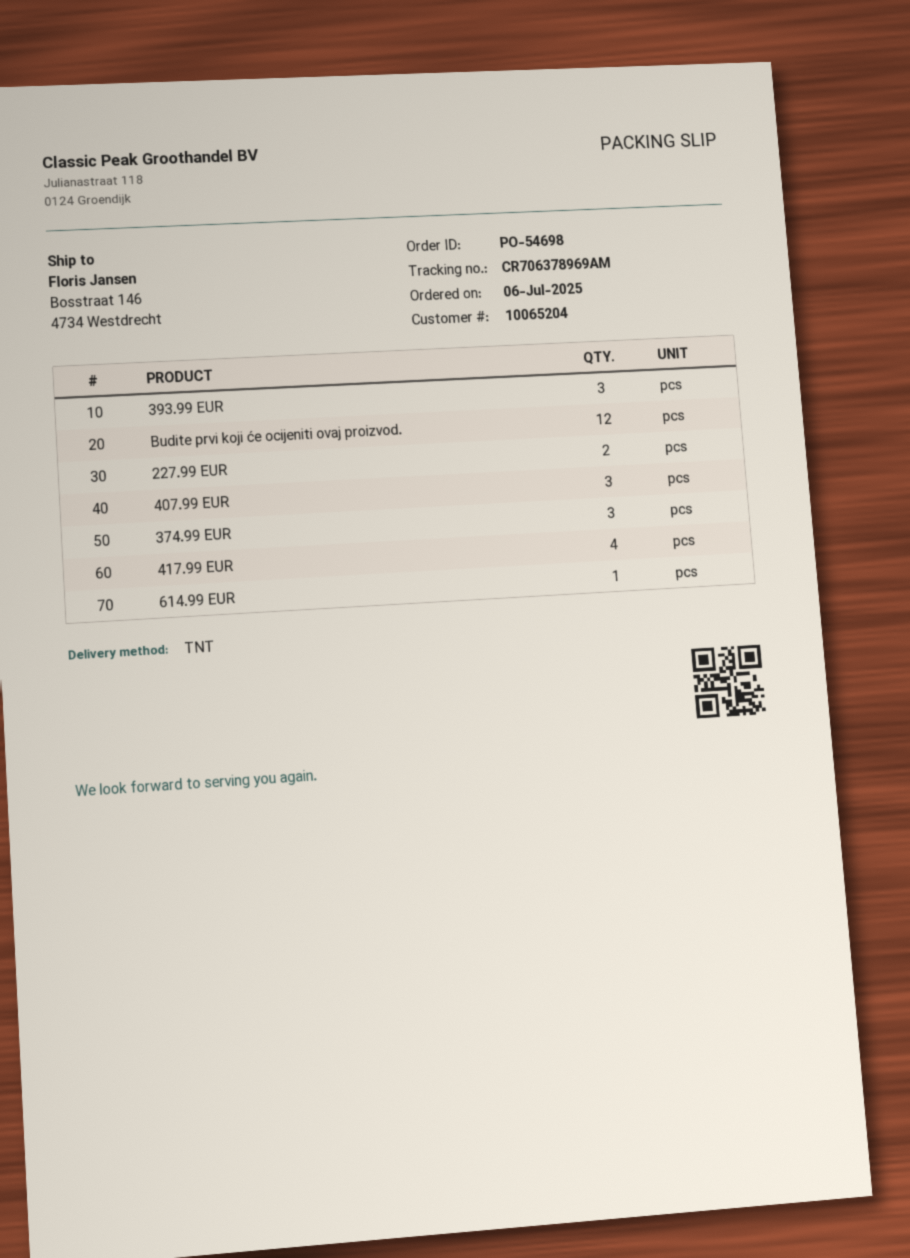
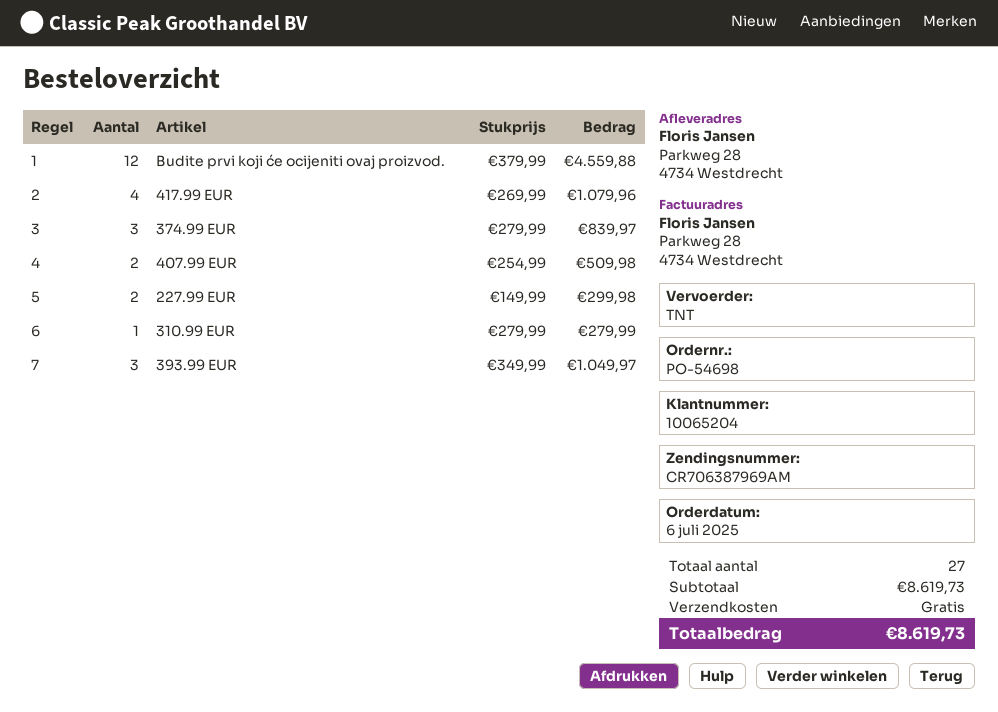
tracking number: CR706378969AM -> CR706387969AM
ship to: Bosstraat 146, 4734 Westdrecht -> Parkweg 28, 4734 Westdrecht
407.99 EUR: 3 -> 2
614.99 EUR: 1 -> none
310.99 EUR: none -> 1

